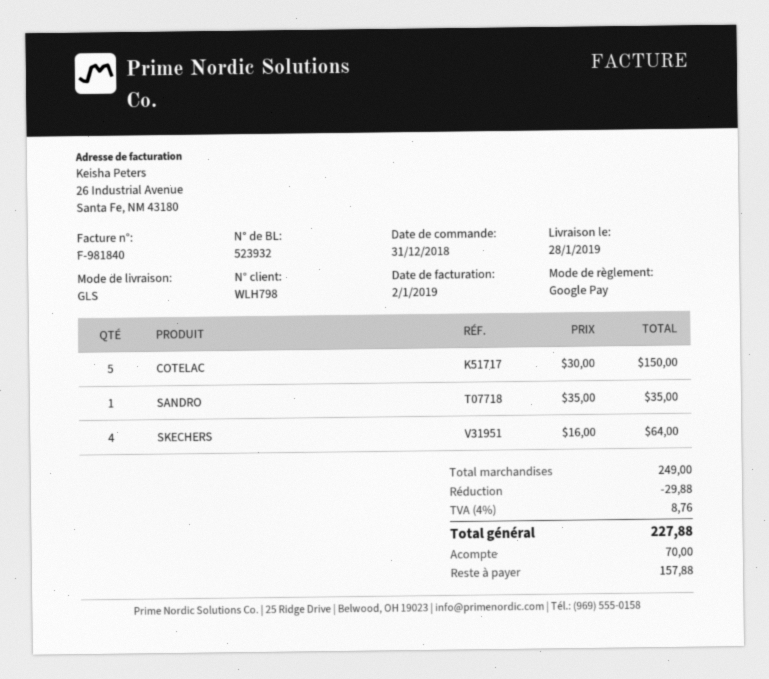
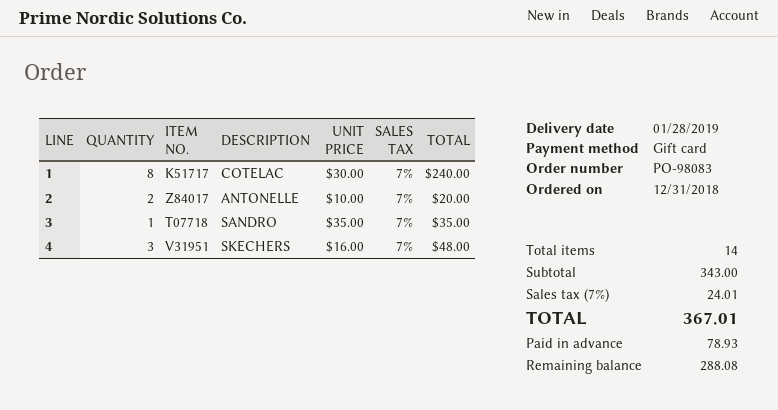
payment method: Google Pay -> gift card
COTELAC: 5 x 30.00 = 150.00 -> 8 x 30.00 = 240.00
SKECHERS: 4 x 16.00 = 64.00 -> 3 x 16.00 = 48.00
ANTONELLE: none -> 2 x 10.00 = 20.00
subtotal: 249.00 -> 343.00
discount: 29.88 -> none
tax: 4% = 8.76 -> 7% = 24.01
total: 227.88 -> 367.01
deposit: 70.00 -> 78.93
balance: 157.88 -> 288.08

